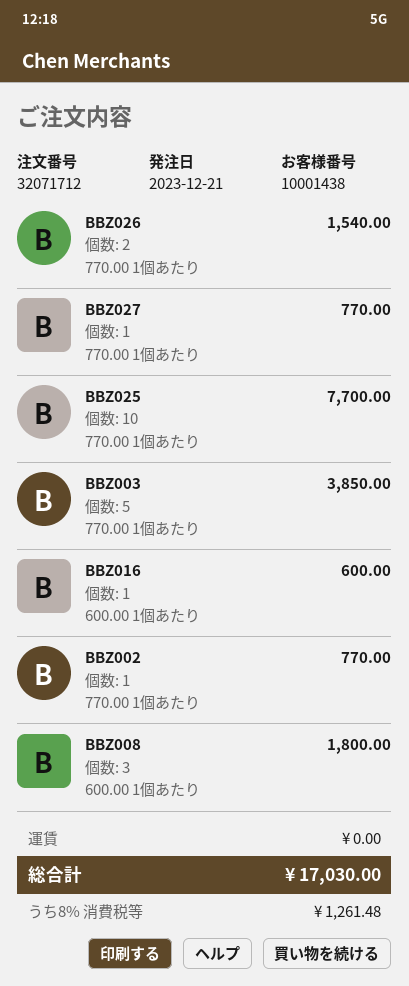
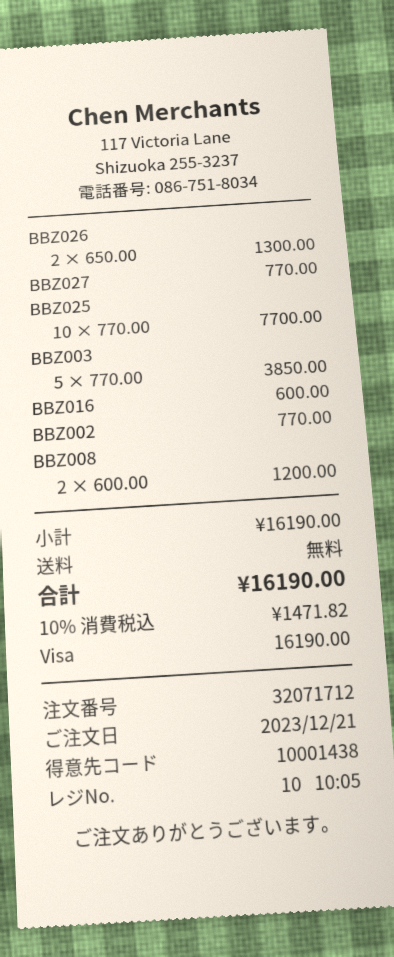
BBZ026: 2 x 770.00 = 1540.00 -> 2 x 650.00 = 1300.00
BBZ008: 3 x 600.00 = 1800.00 -> 2 x 600.00 = 1200.00
tax: 8% = 1261.48 -> 10% = 1471.82
total: 17030.00 -> 16190.00

